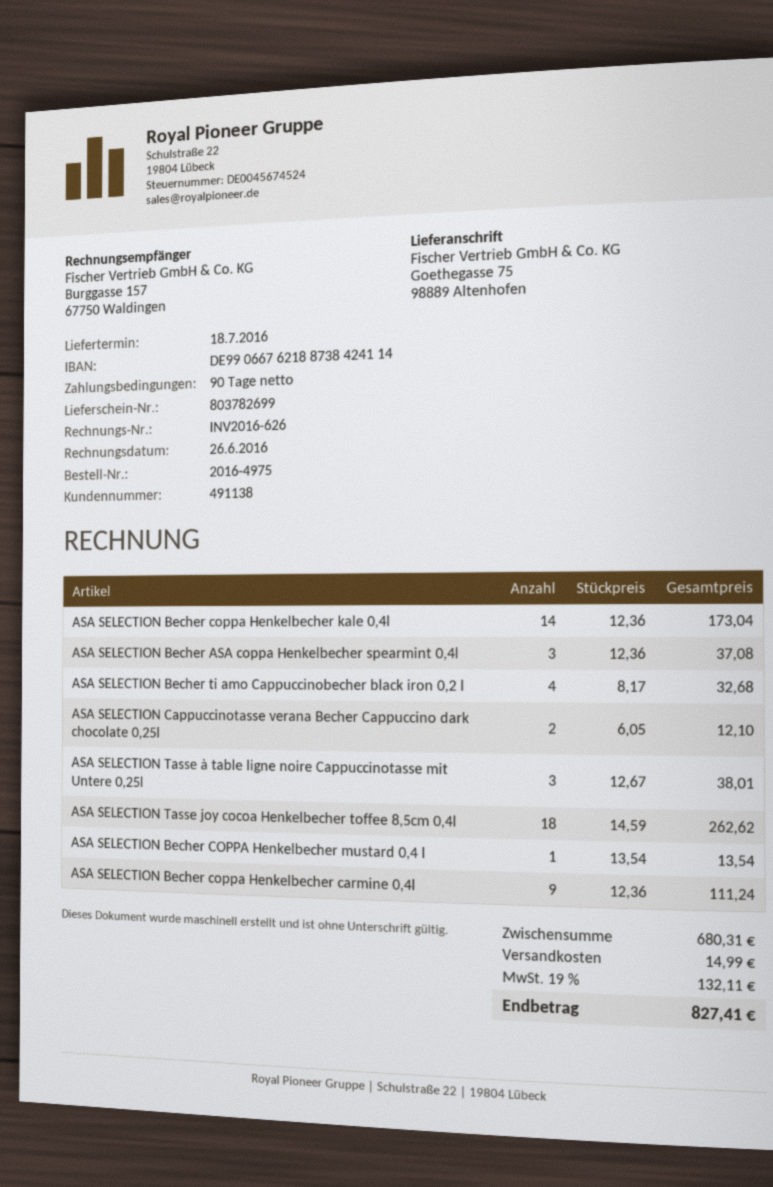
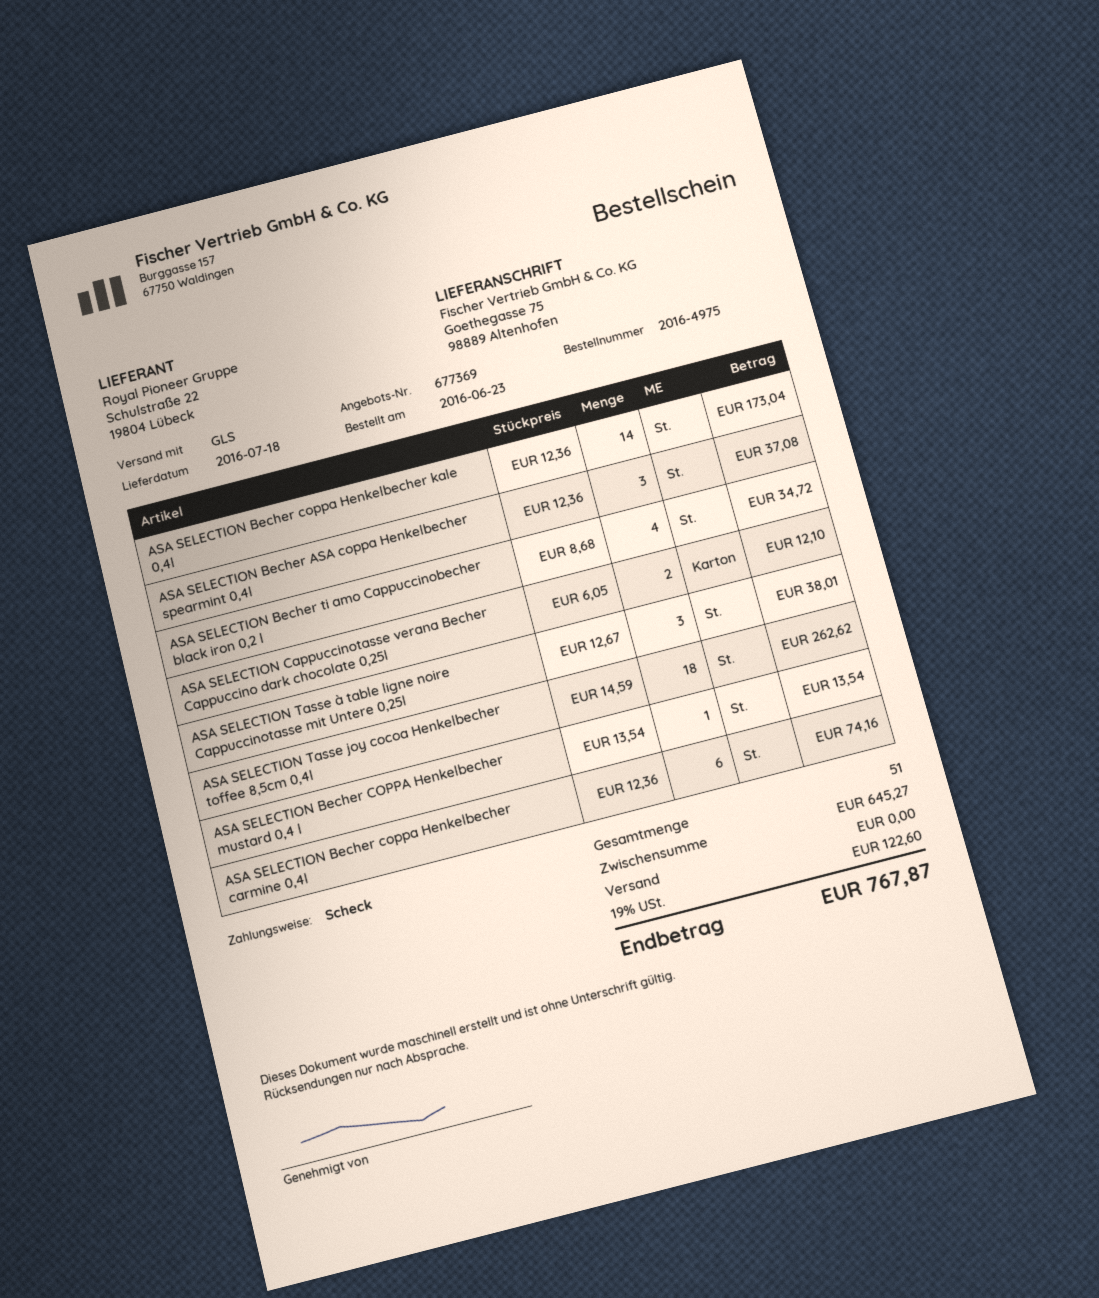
ASA SELECTION Becher ti amo Cappuccinobecher black iron 0,2 l: 4 x 8.17 = 32.68 -> 4 x 8.68 = 34.72
ASA SELECTION Becher coppa Henkelbecher carmine 0,4l: 9 x 12.36 = 111.24 -> 6 x 12.36 = 74.16
subtotal: 680.31 -> 645.27
shipping: 14.99 -> 0.00
tax: 19% = 132.11 -> 19% = 122.60
total: 827.41 -> 767.87

